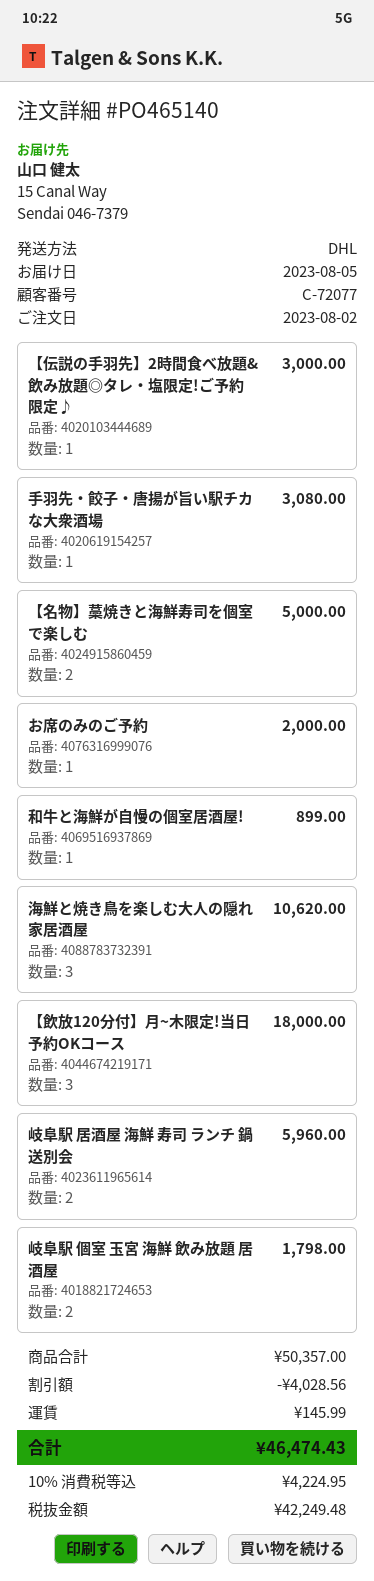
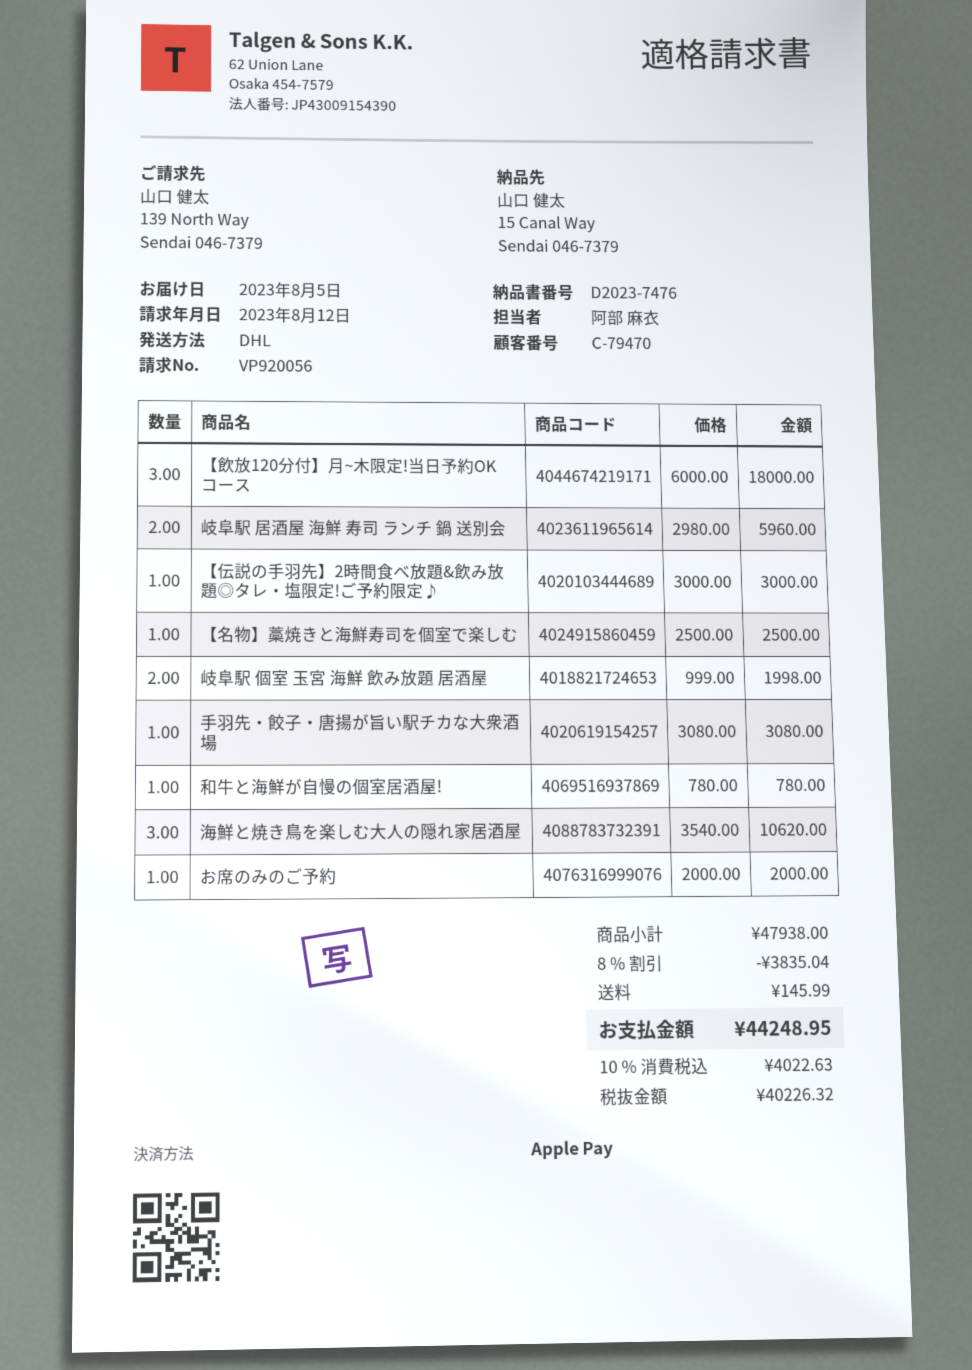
customer number: C-72077 -> C-79470
【名物】藁焼きと海鮮寿司を個室で楽しむ: 2 for 5000.00 -> 1 for 2500.00
和牛と海鮮が自慢の個室居酒屋!: 1 for 899.00 -> 1 for 780.00
岐阜駅 個室 玉宮 海鮮 飲み放題 居酒屋: 2 for 1798.00 -> 2 for 1998.00
subtotal: 50357.00 -> 47938.00
discount: 4028.56 -> 3835.04
net: 42249.48 -> 40226.32
tax: 10% = 4224.95 -> 10% = 4022.63
total: 46474.43 -> 44248.95

